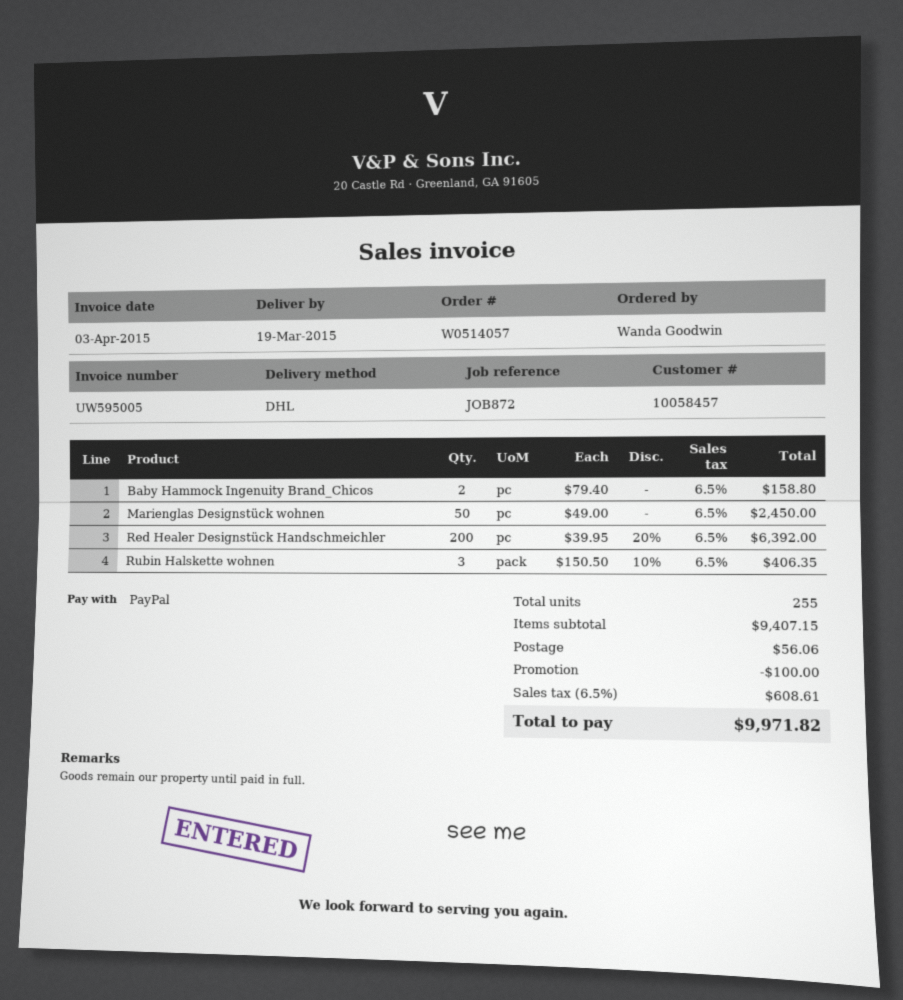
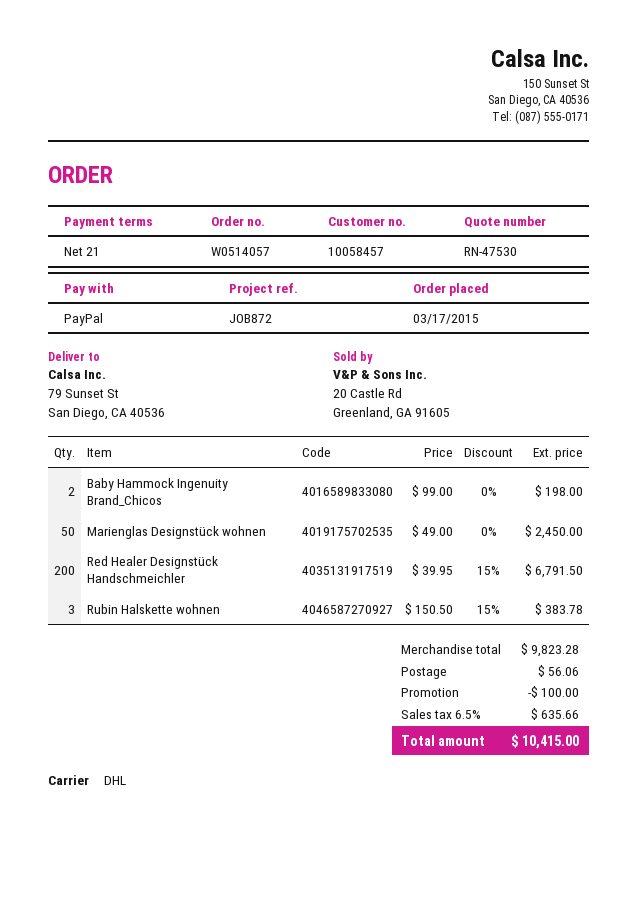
Baby Hammock Ingenuity Brand_Chicos: 2 x 79.40 = 158.80 -> 2 x 99.00 = 198.00
Red Healer Designstück Handschmeichler: 200 x 39.95 - 20% = 6392.00 -> 200 x 39.95 - 15% = 6791.50
Rubin Halskette wohnen: 3 x 150.50 - 10% = 406.35 -> 3 x 150.50 - 15% = 383.78
subtotal: 9407.15 -> 9823.28
tax: 6.5% = 608.61 -> 6.5% = 635.66
total: 9971.82 -> 10415.00

